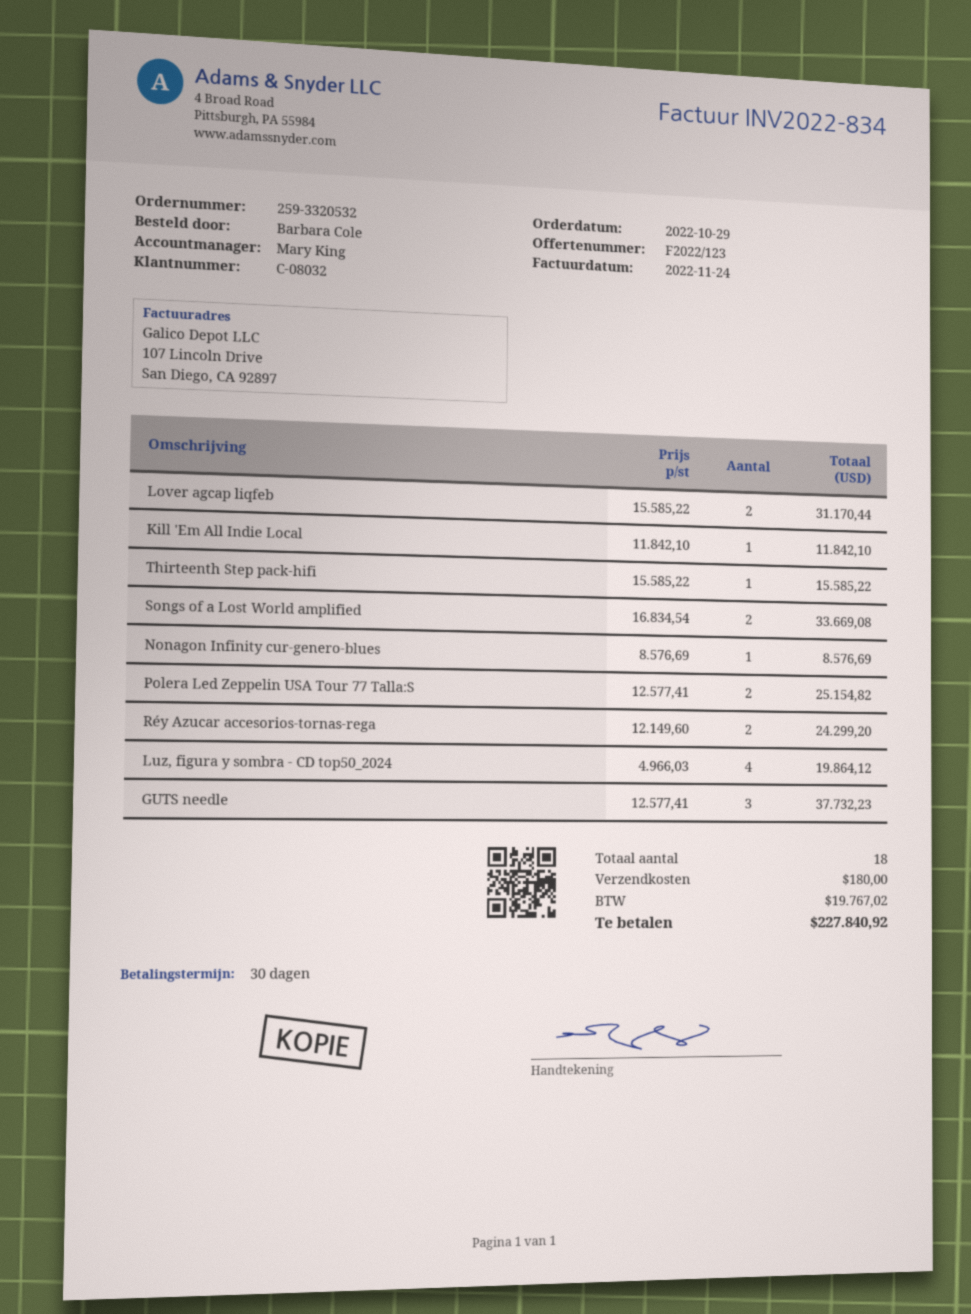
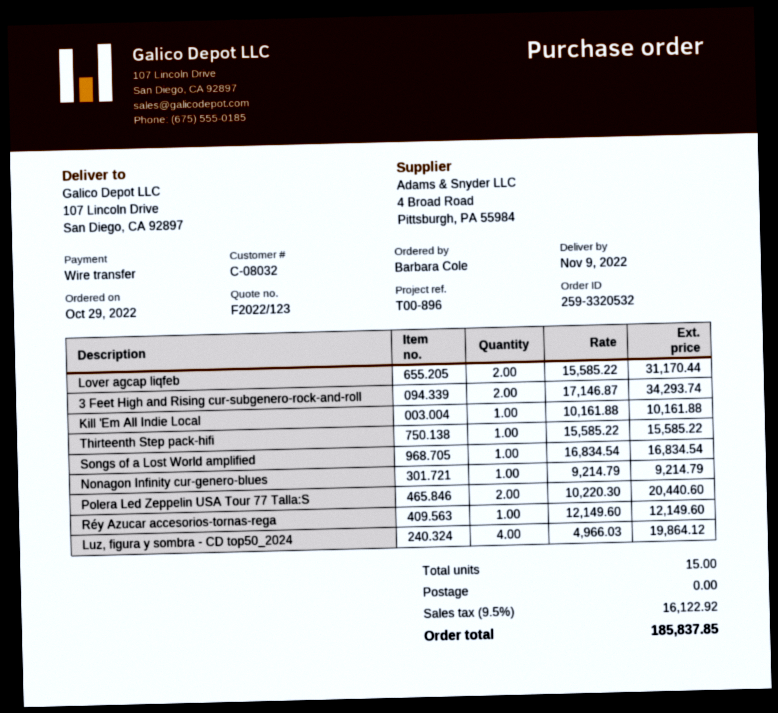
Kill 'Em All Indie Local: 1 x 11842.10 = 11842.10 -> 1 x 10161.88 = 10161.88
Songs of a Lost World amplified: 2 x 16834.54 = 33669.08 -> 1 x 16834.54 = 16834.54
Nonagon Infinity cur-genero-blues: 1 x 8576.69 = 8576.69 -> 1 x 9214.79 = 9214.79
Polera Led Zeppelin USA Tour 77 Talla:S: 2 x 12577.41 = 25154.82 -> 2 x 10220.30 = 20440.60
Réy Azucar accesorios-tornas-rega: 2 x 12149.60 = 24299.20 -> 1 x 12149.60 = 12149.60
GUTS needle: 3 x 12577.41 = 37732.23 -> none
3 Feet High and Rising cur-subgenero-rock-and-roll: none -> 2 x 17146.87 = 34293.74
total quantity: 18 -> 15
shipping: 180.00 -> 0.00
tax: 19767.02 -> 16122.92
total: 227840.92 -> 185837.85

